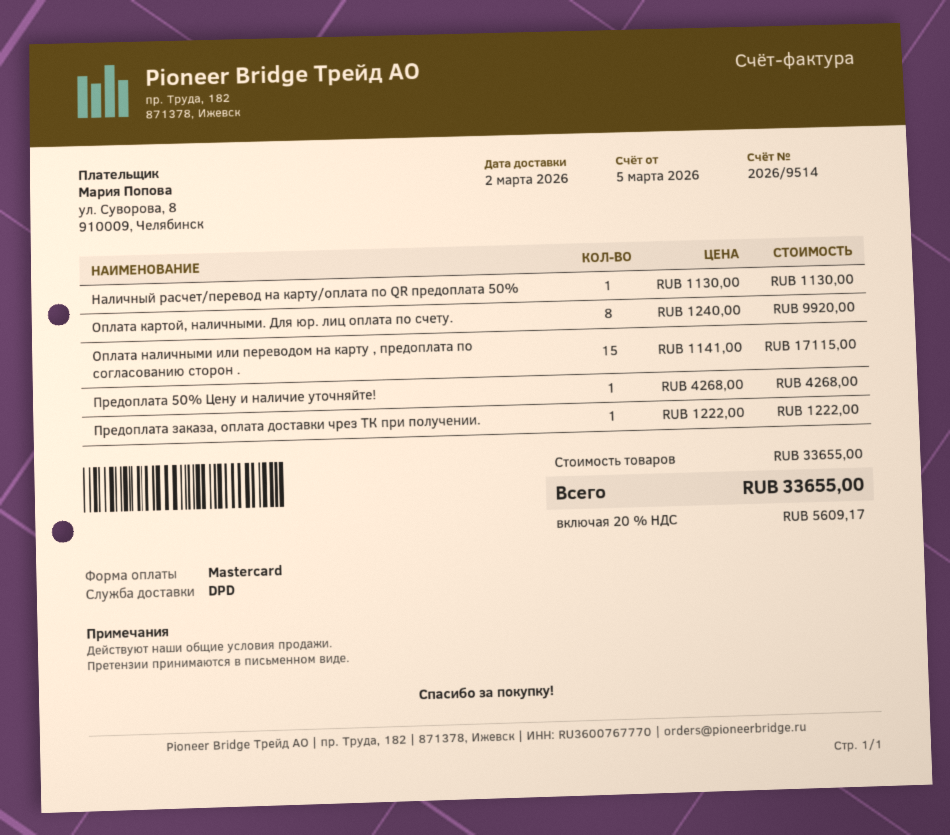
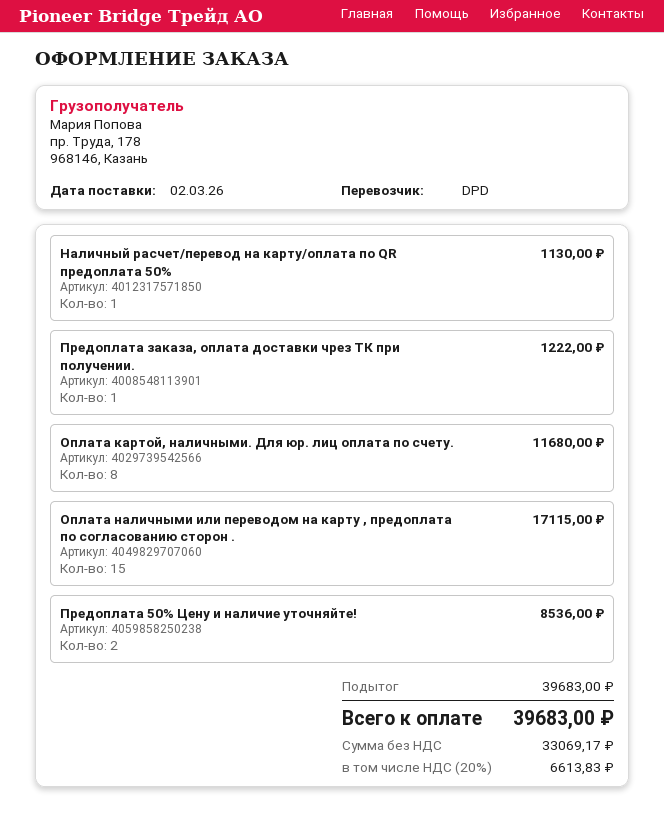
Оплата картой, наличными. Для юр. лиц оплата по счету.: 8 for 9920.00 -> 8 for 11680.00
Предоплата 50% Цену и наличие уточняйте!: 1 for 4268.00 -> 2 for 8536.00
subtotal: 33655.00 -> 39683.00
tax: 20% = 5609.17 -> 20% = 6613.83
total: 33655.00 -> 39683.00

